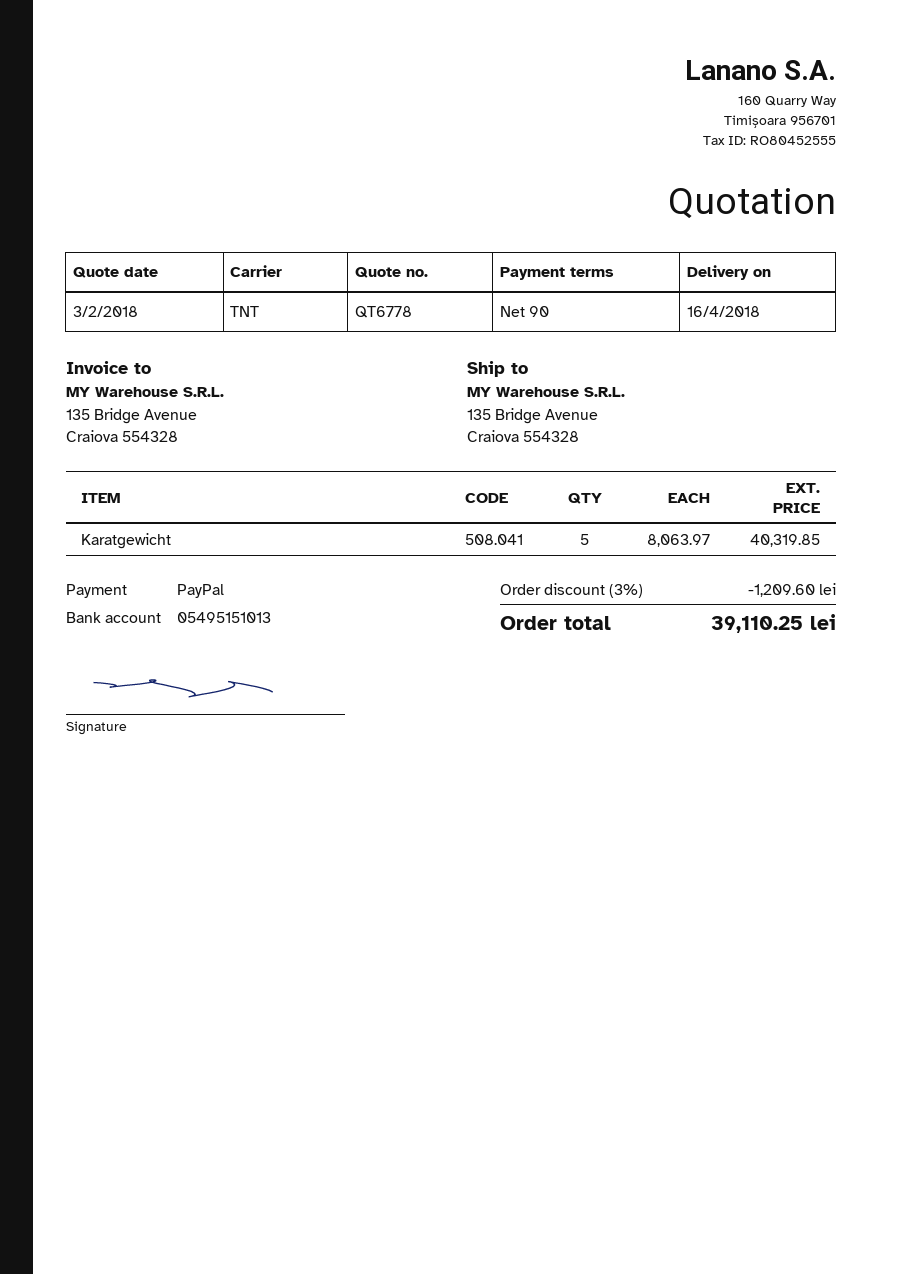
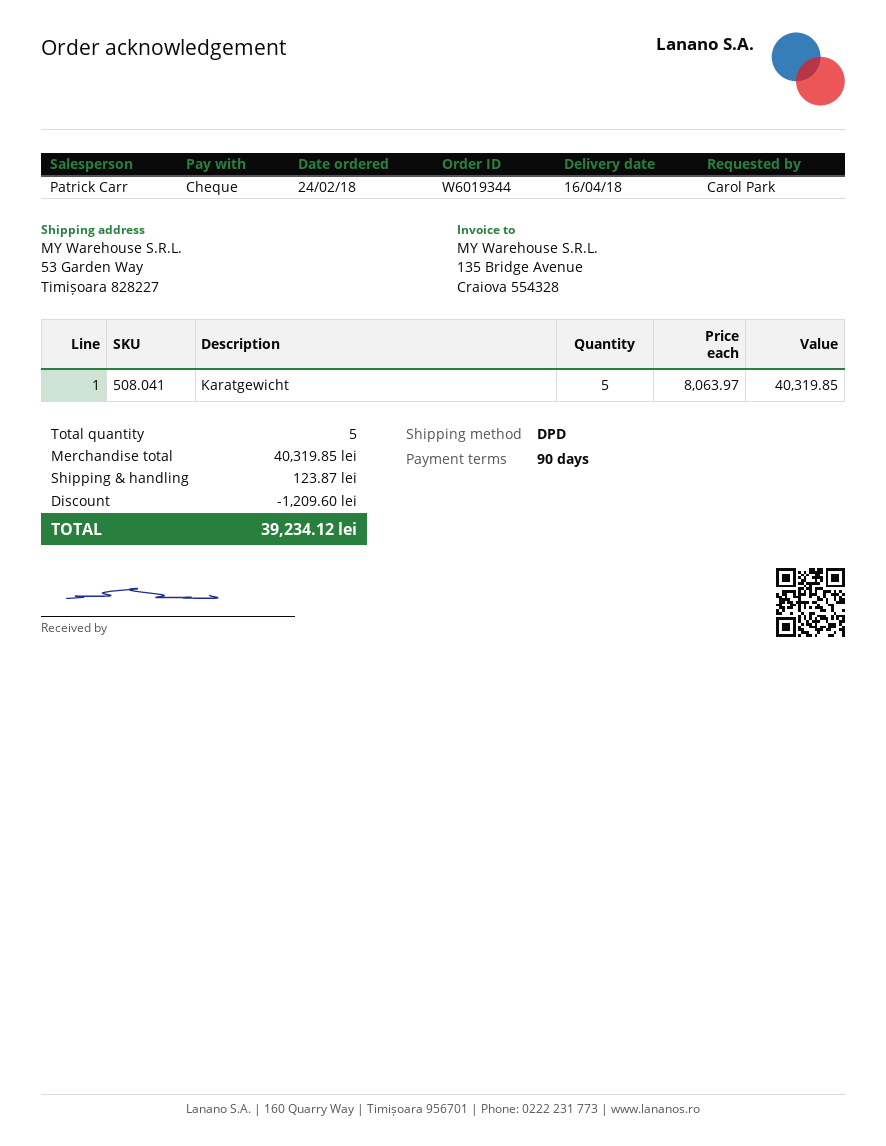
payment method: PayPal -> cheque
shipping method: TNT -> DPD
ship to: 135 Bridge Avenue, Craiova 554328 -> 53 Garden Way, Timișoara 828227
shipping: none -> 123.87
total: 39110.25 -> 39234.12

